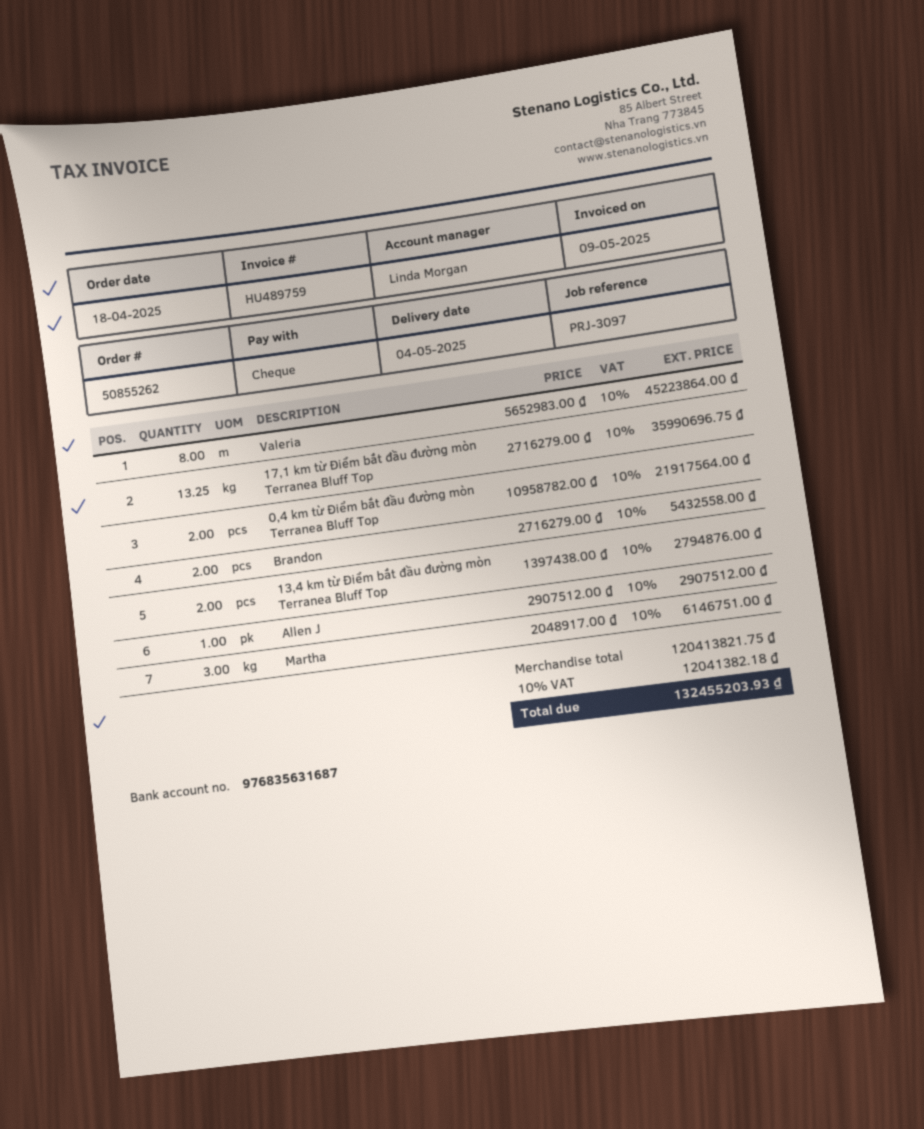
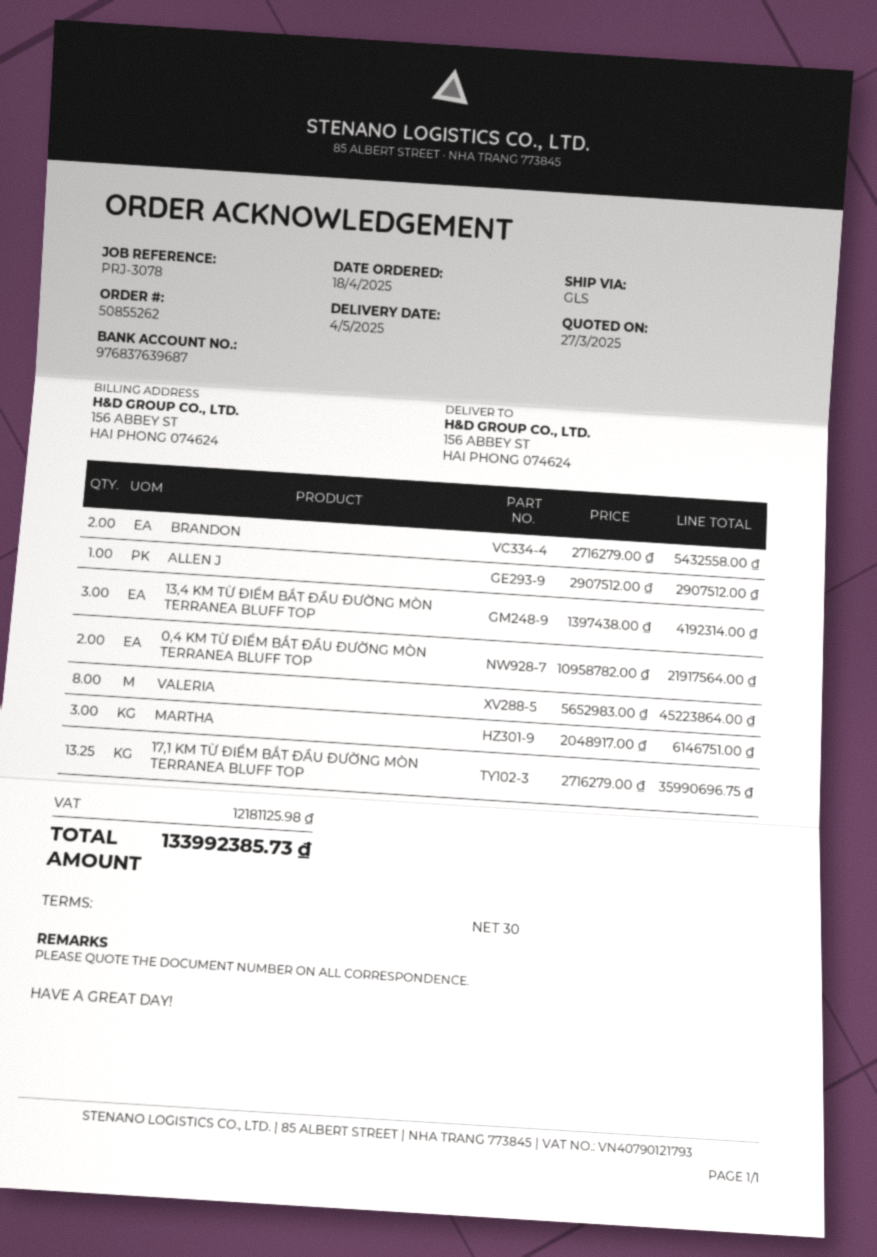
reference: PRJ-3097 -> PRJ-3078
bank account: 976835631687 -> 976837639687
13,4 km từ Điểm bắt đầu đường mòn Terranea Bluff Top: 2 x 1397438.00 = 2794876.00 -> 3 x 1397438.00 = 4192314.00
tax: 12041382.18 -> 12181125.98
total: 132455203.93 -> 133992385.73

